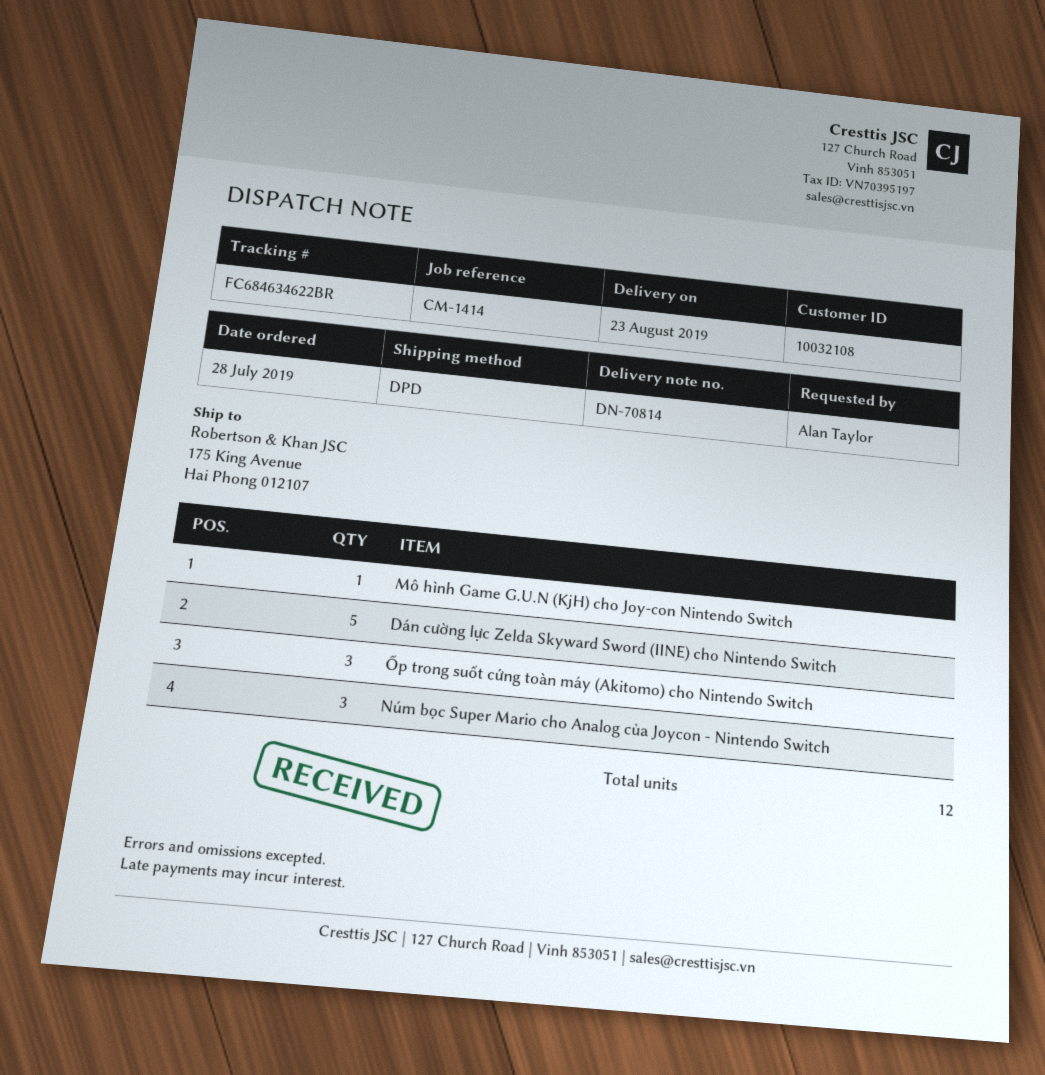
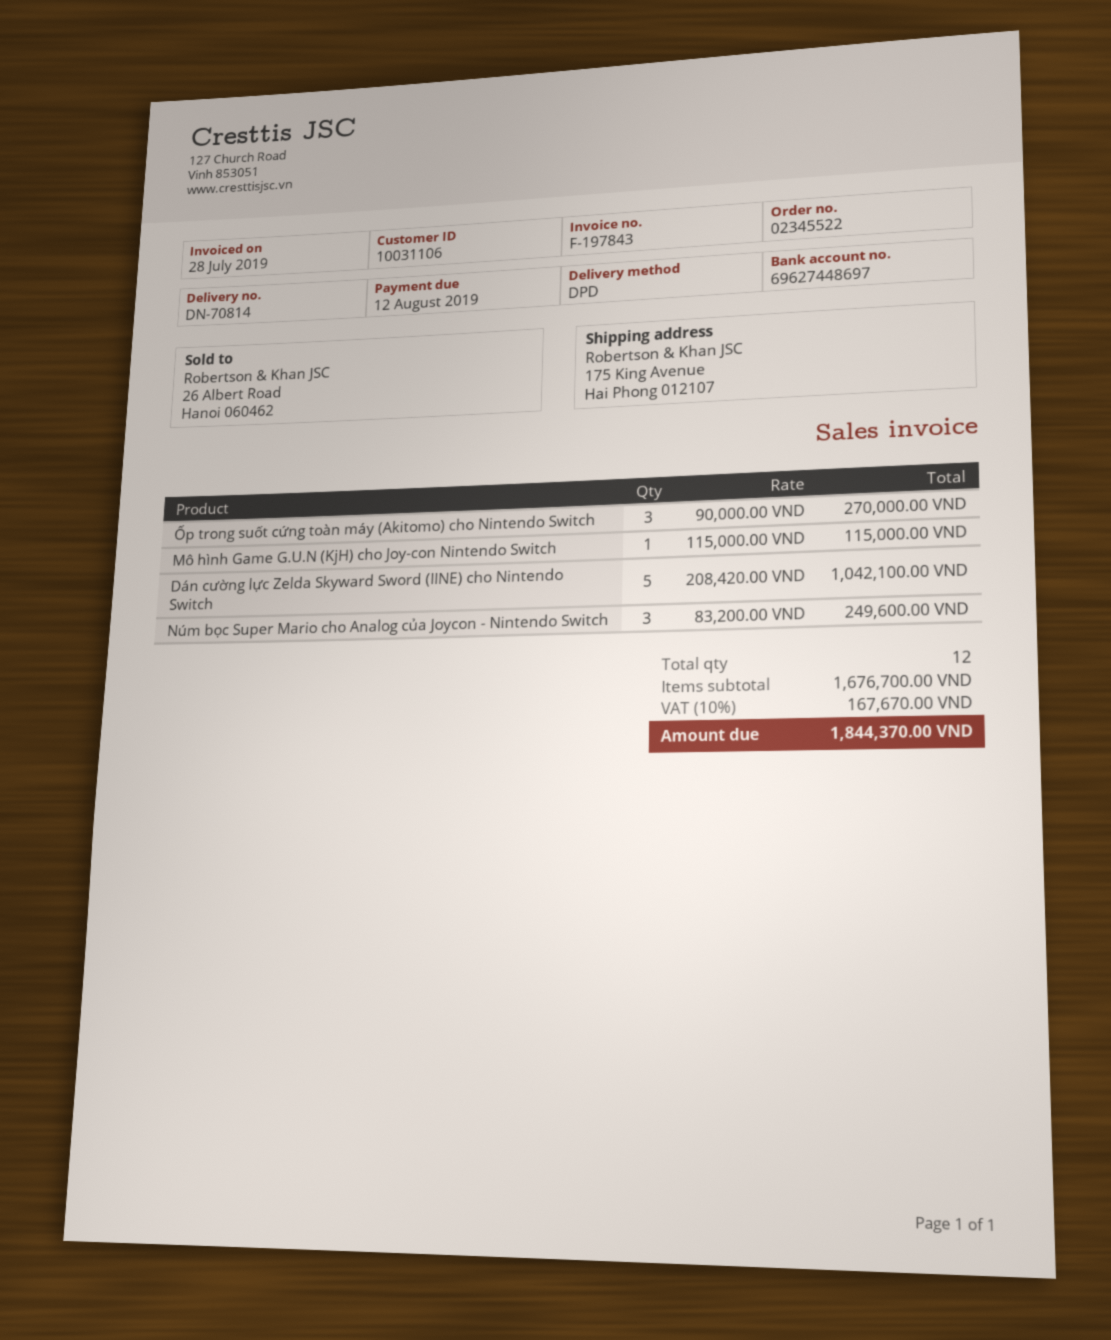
customer number: 10032108 -> 10031106

